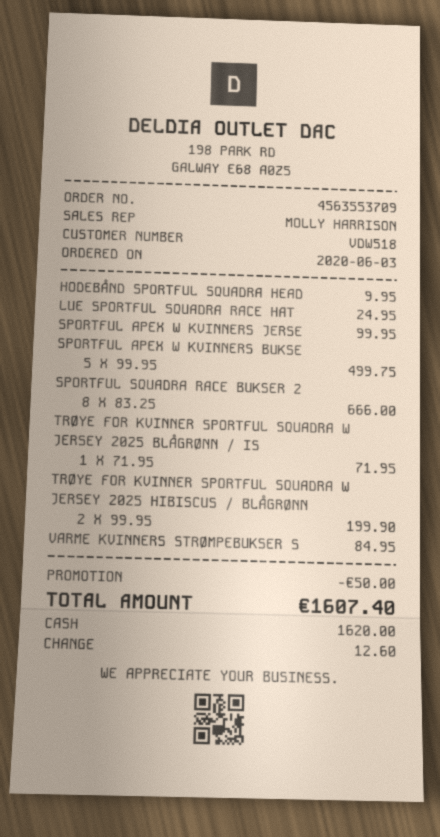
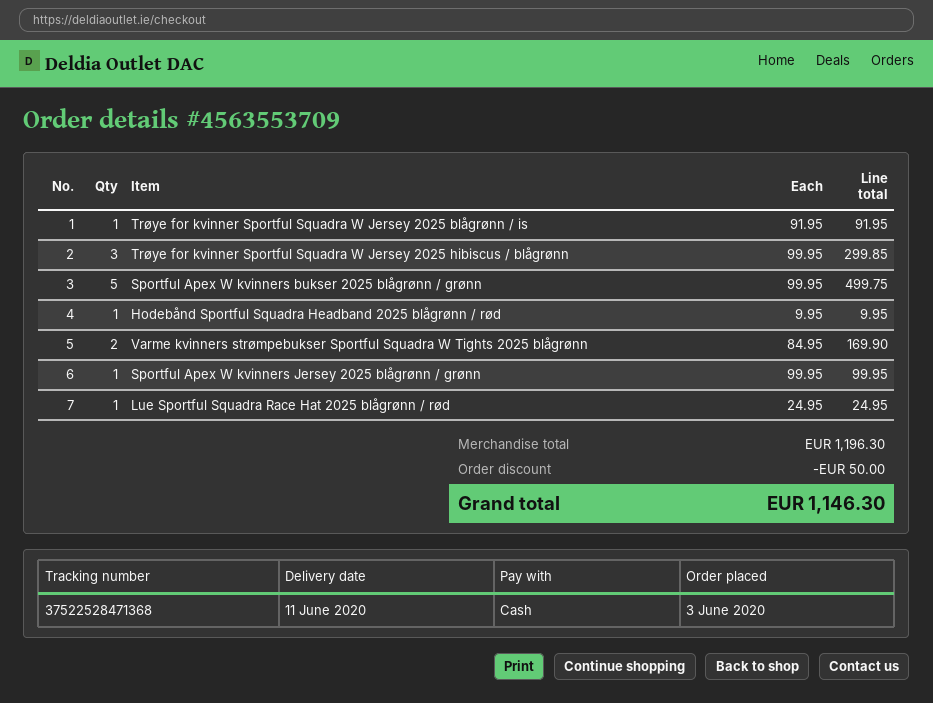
SPORTFUL SQUADRA RACE BUKSER 2: 8 x 83.25 = 666.00 -> none
TRØYE FOR KVINNER SPORTFUL SQUADRA W JERSEY 2025 BLÅGRØNN / IS: 1 x 71.95 = 71.95 -> 1 x 91.95 = 91.95
TRØYE FOR KVINNER SPORTFUL SQUADRA W JERSEY 2025 HIBISCUS / BLÅGRØNN: 2 x 99.95 = 199.90 -> 3 x 99.95 = 299.85
VARME KVINNERS STRØMPEBUKSER S: 1 x 84.95 = 84.95 -> 2 x 84.95 = 169.90
total: 1607.40 -> 1146.30

